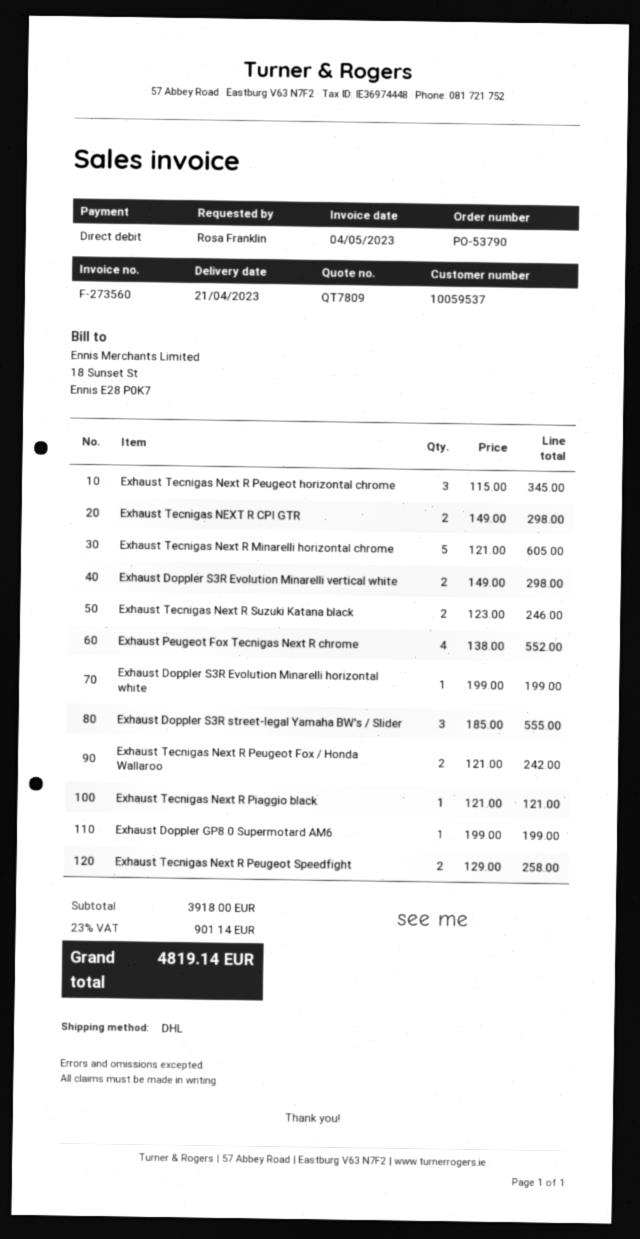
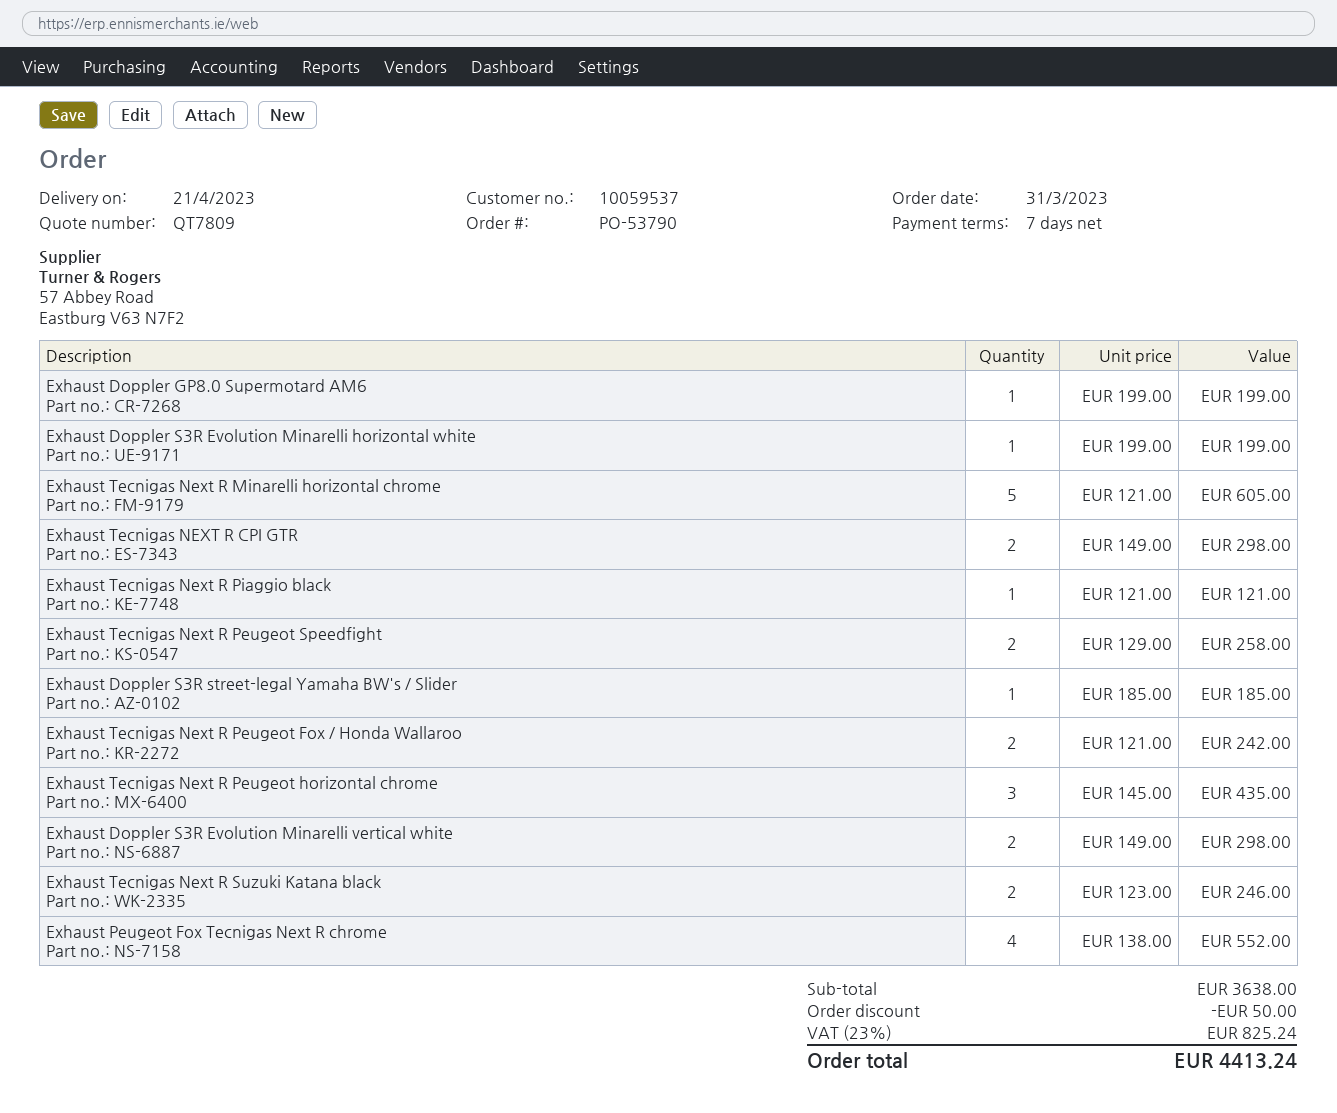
Exhaust Tecnigas Next R Peugeot horizontal chrome: 3 x 115.00 = 345.00 -> 3 x 145.00 = 435.00
Exhaust Doppler S3R street-legal Yamaha BW's / Slider: 3 x 185.00 = 555.00 -> 1 x 185.00 = 185.00
subtotal: 3918.00 -> 3638.00
discount: none -> 50.00
tax: 23% = 901.14 -> 23% = 825.24
total: 4819.14 -> 4413.24

